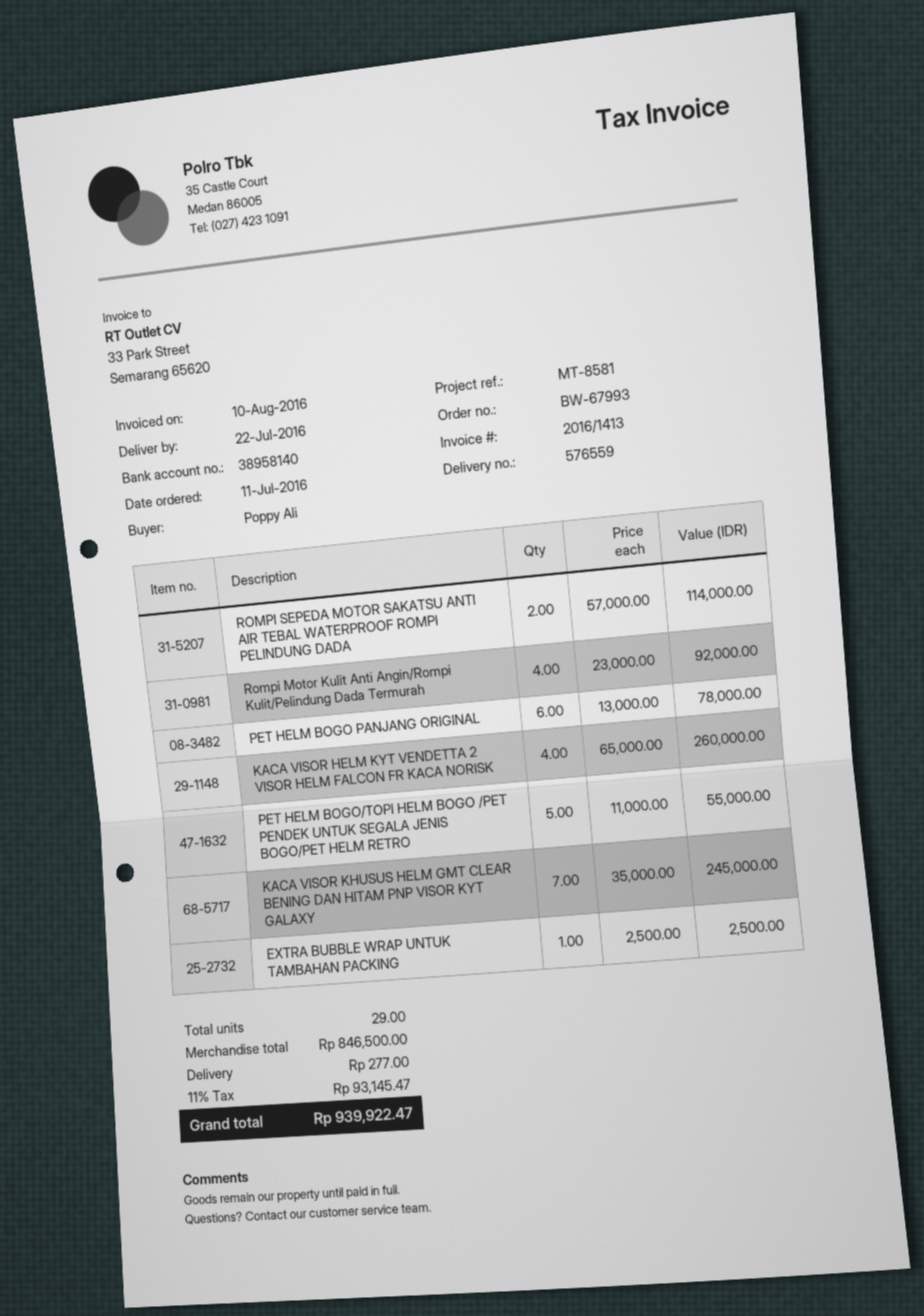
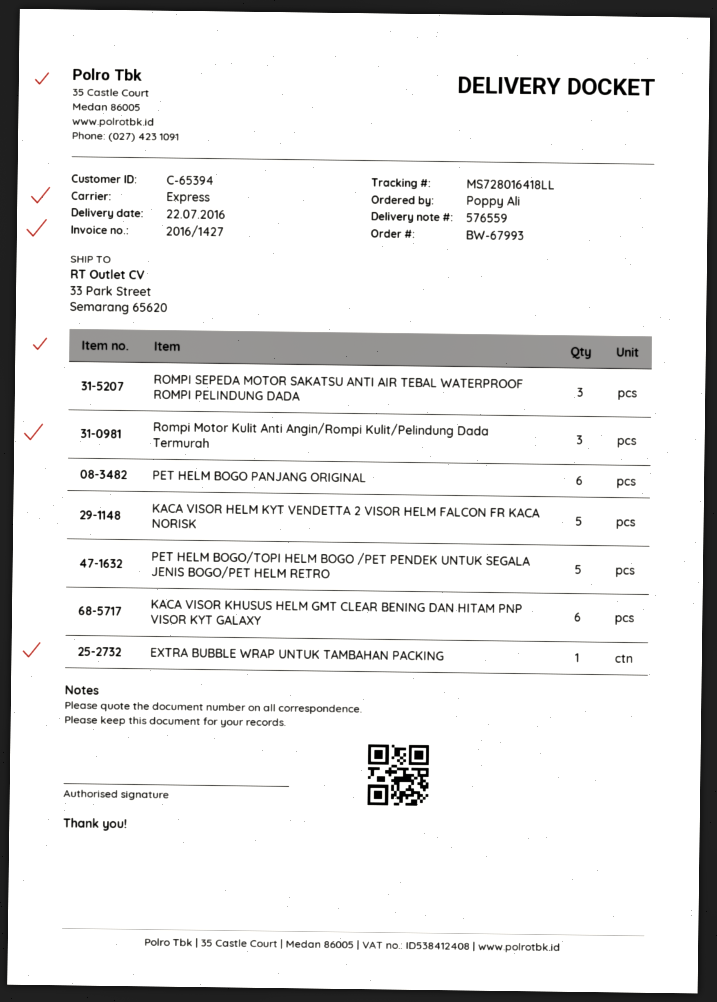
invoice number: 2016/1413 -> 2016/1427
ROMPI SEPEDA MOTOR SAKATSU ANTI AIR TEBAL WATERPROOF ROMPI PELINDUNG DADA: 2 -> 3
Rompi Motor Kulit Anti Angin/Rompi Kulit/Pelindung Dada Termurah: 4 -> 3
KACA VISOR HELM KYT VENDETTA 2 VISOR HELM FALCON FR KACA NORISK: 4 -> 5
KACA VISOR KHUSUS HELM GMT CLEAR BENING DAN HITAM PNP VISOR KYT GALAXY: 7 -> 6

